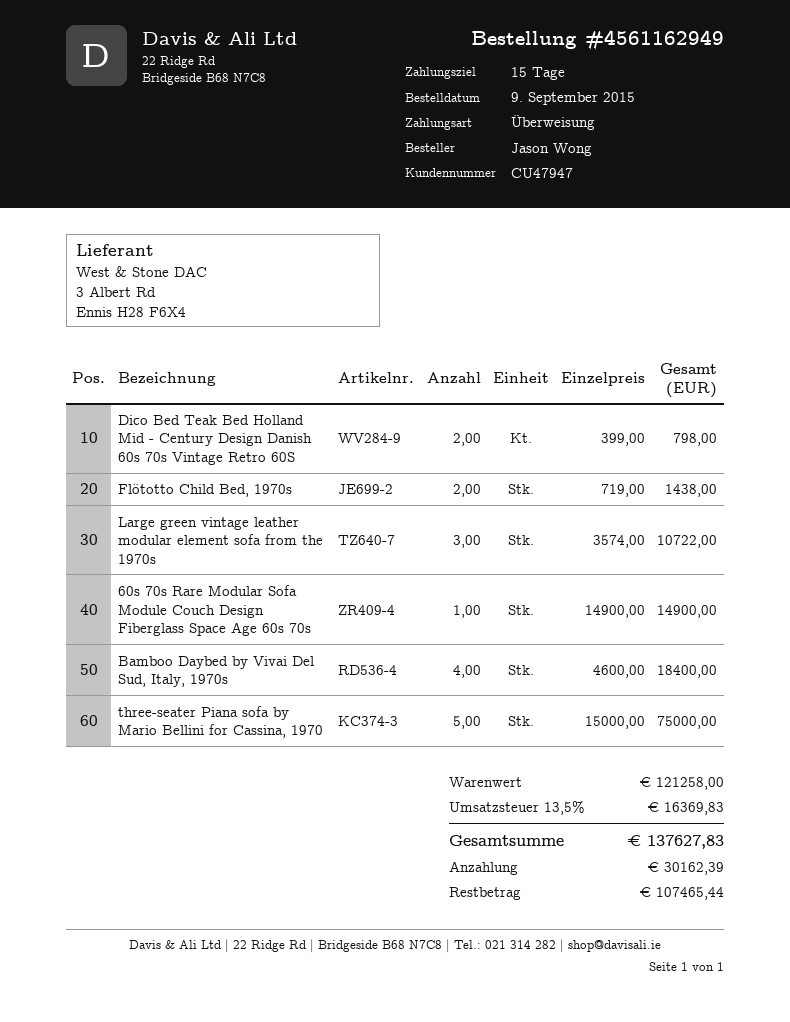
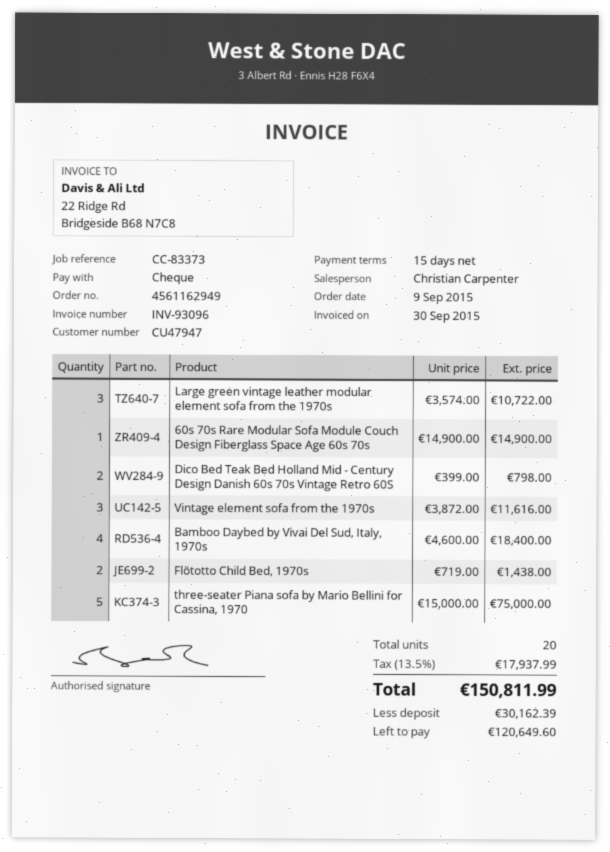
payment method: bank transfer -> cheque
Vintage element sofa from the 1970s: none -> 3 x 3872.00 = 11616.00
tax: 13.5% = 16369.83 -> 13.5% = 17937.99
total: 137627.83 -> 150811.99
balance: 107465.44 -> 120649.60

